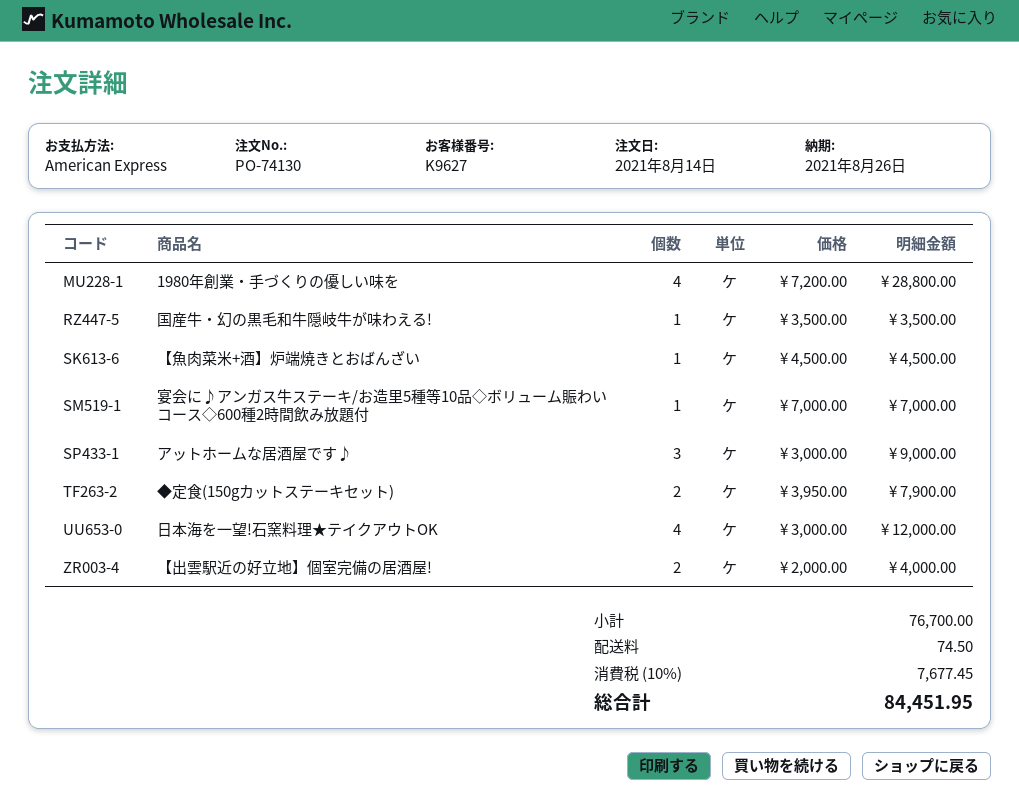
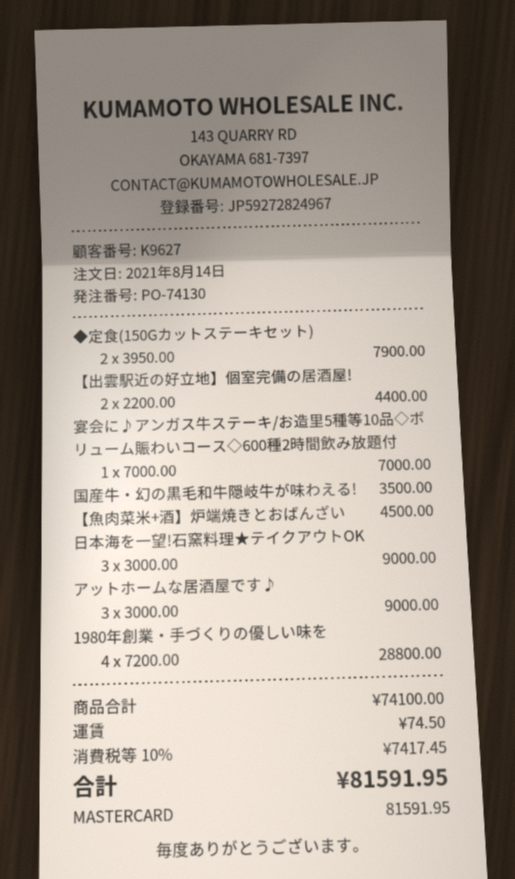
payment method: American Express -> Mastercard
日本海を一望!石窯料理★テイクアウトOK: 4 x 3000.00 = 12000.00 -> 3 x 3000.00 = 9000.00
【出雲駅近の好立地】個室完備の居酒屋!: 2 x 2000.00 = 4000.00 -> 2 x 2200.00 = 4400.00
subtotal: 76700.00 -> 74100.00
tax: 10% = 7677.45 -> 10% = 7417.45
total: 84451.95 -> 81591.95

